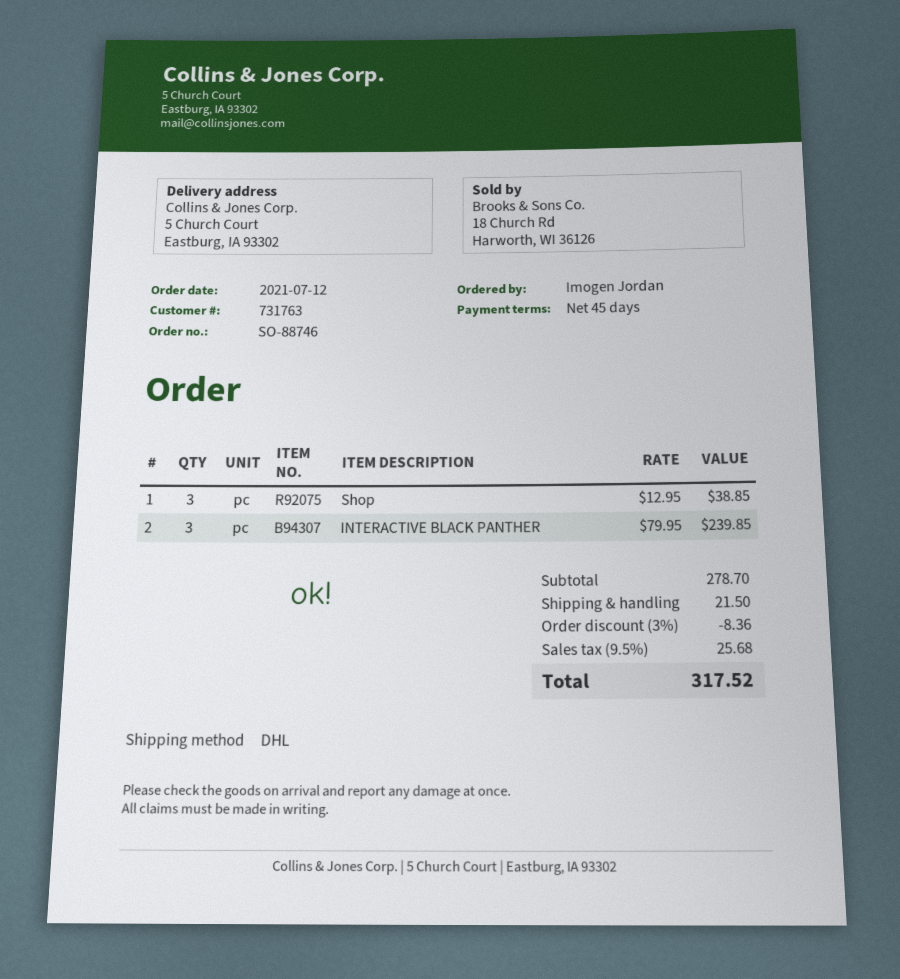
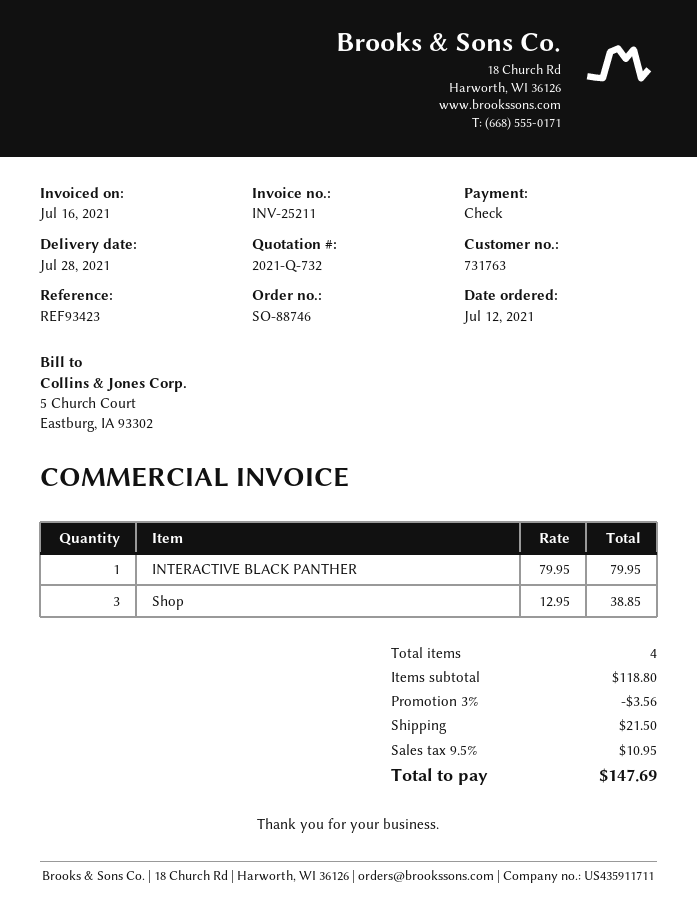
INTERACTIVE BLACK PANTHER: 3 x 79.95 = 239.85 -> 1 x 79.95 = 79.95
subtotal: 278.70 -> 118.80
discount: 3% = 8.36 -> 3% = 3.56
tax: 9.5% = 25.68 -> 9.5% = 10.95
total: 317.52 -> 147.69

